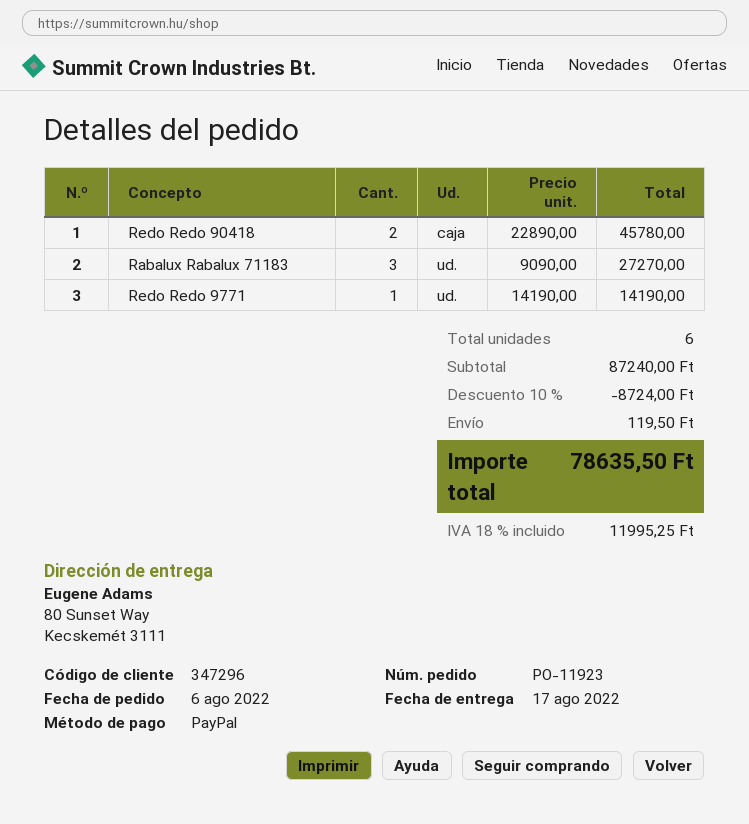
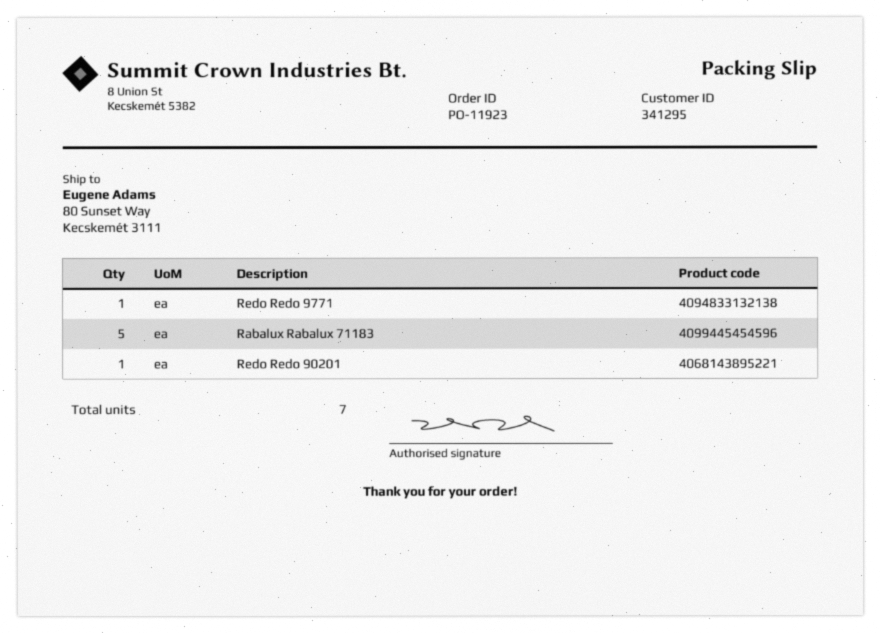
customer number: 347296 -> 341295
Redo Redo 90418: 2 -> none
Rabalux Rabalux 71183: 3 -> 5
Redo Redo 90201: none -> 1
total quantity: 6 -> 7

